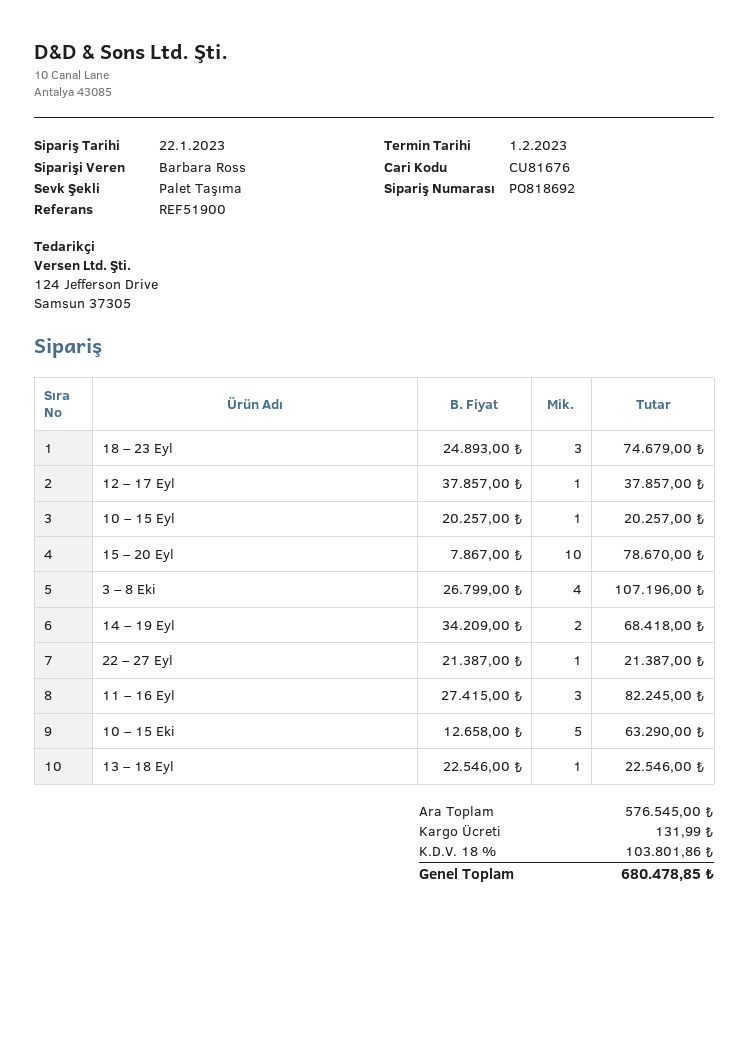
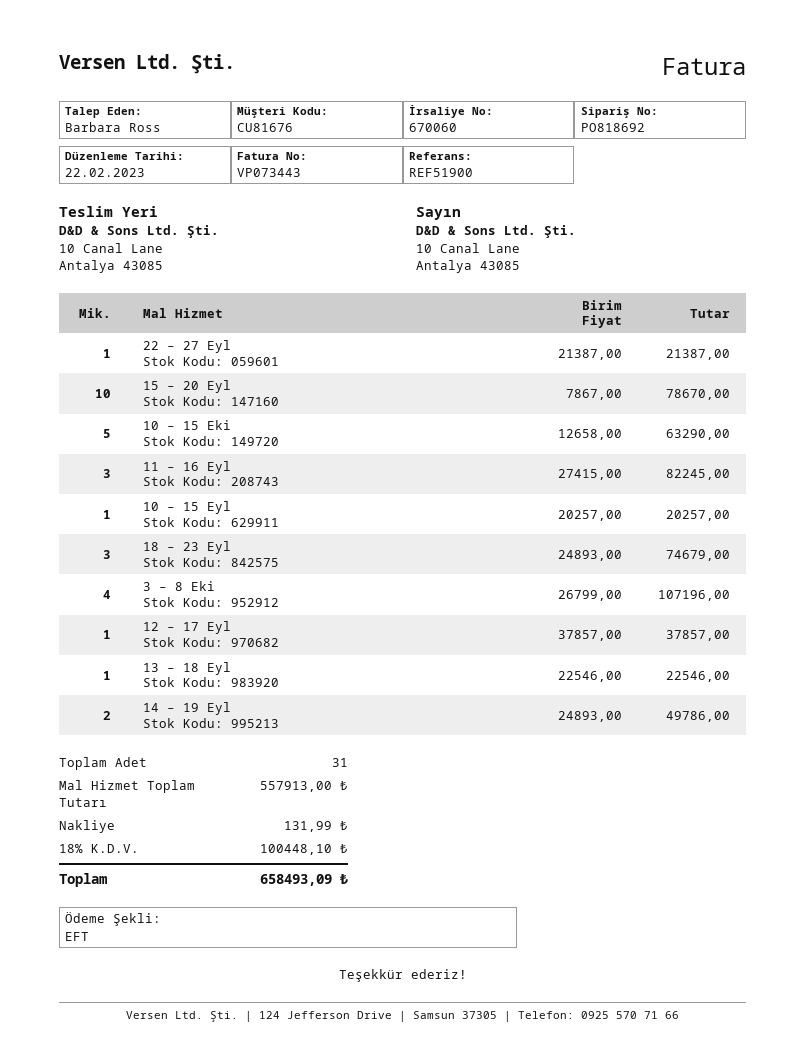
14 – 19 Eyl: 2 x 34209.00 = 68418.00 -> 2 x 24893.00 = 49786.00
subtotal: 576545.00 -> 557913.00
tax: 18% = 103801.86 -> 18% = 100448.10
total: 680478.85 -> 658493.09

